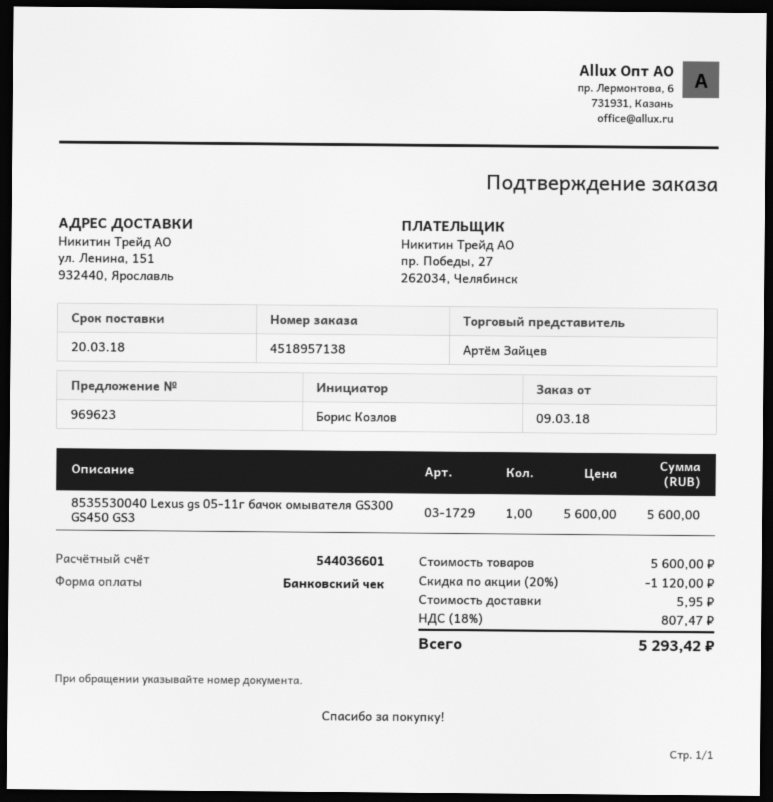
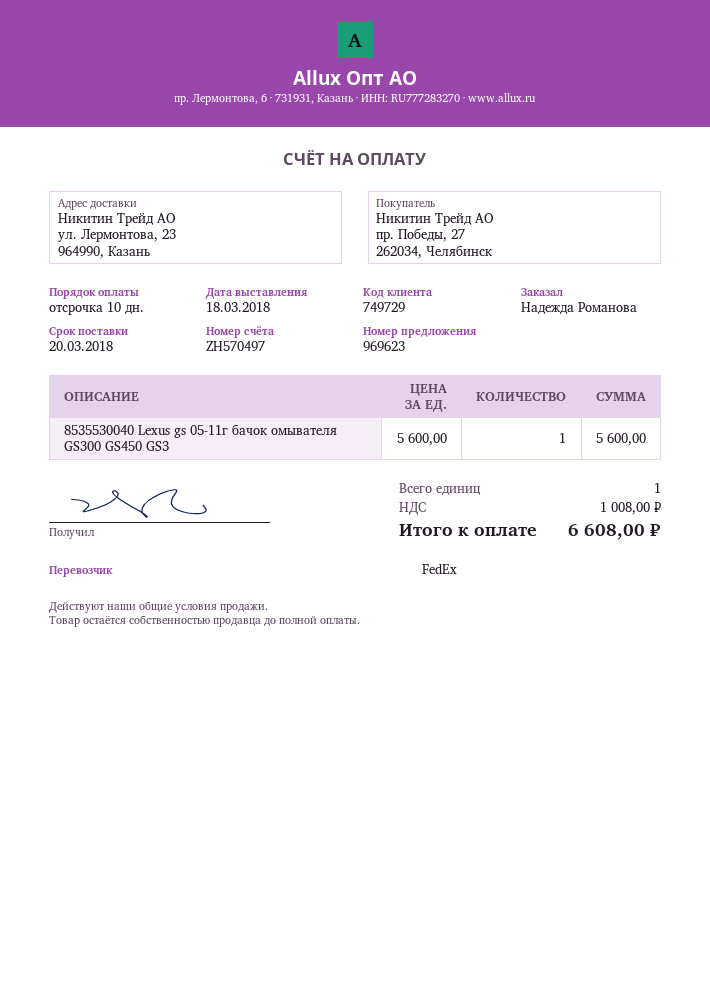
ordered by: Борис Козлов -> Надежда Романова
ship to: ул. Ленина, 151, 932440, Ярославль -> ул. Лермонтова, 23, 964990, Казань
discount: 20% = 1120.00 -> none
shipping: 5.95 -> none
tax: 807.47 -> 1008.00
total: 5293.42 -> 6608.00

